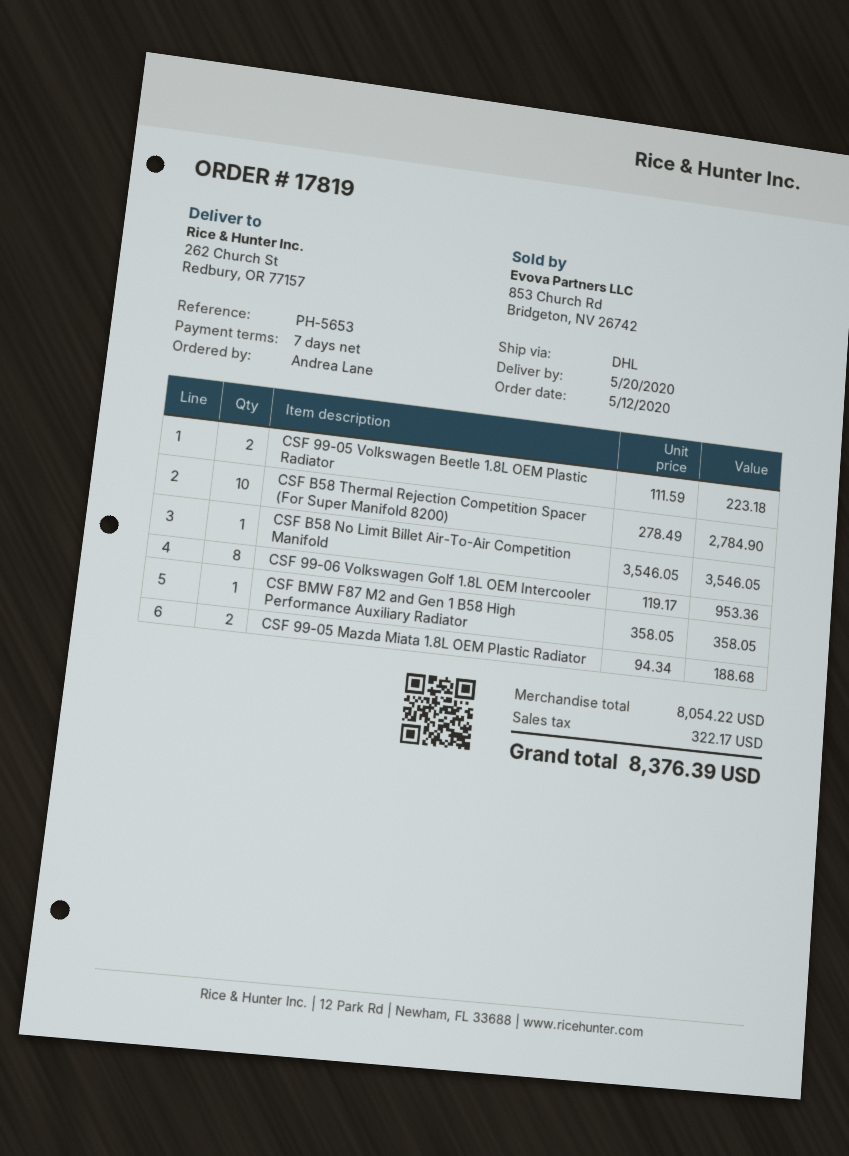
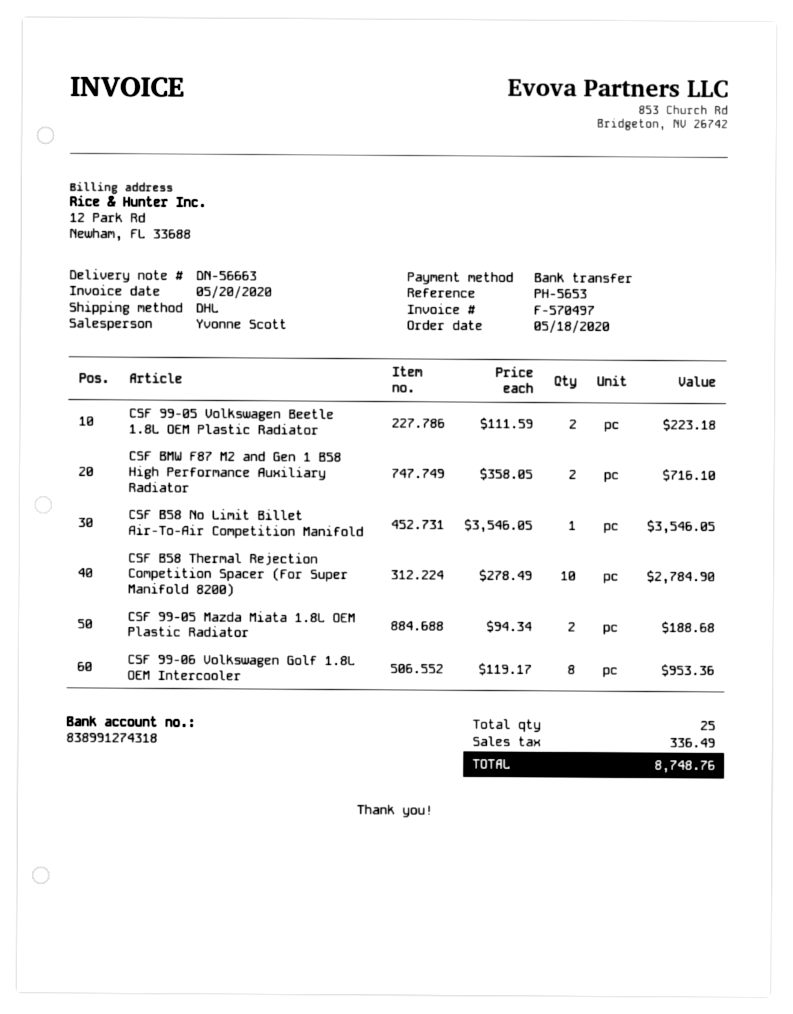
order date: 2020-05-12 -> 2020-05-18
CSF BMW F87 M2 and Gen 1 B58 High Performance Auxiliary Radiator: 1 x 358.05 = 358.05 -> 2 x 358.05 = 716.10
tax: 322.17 -> 336.49
total: 8376.39 -> 8748.76

